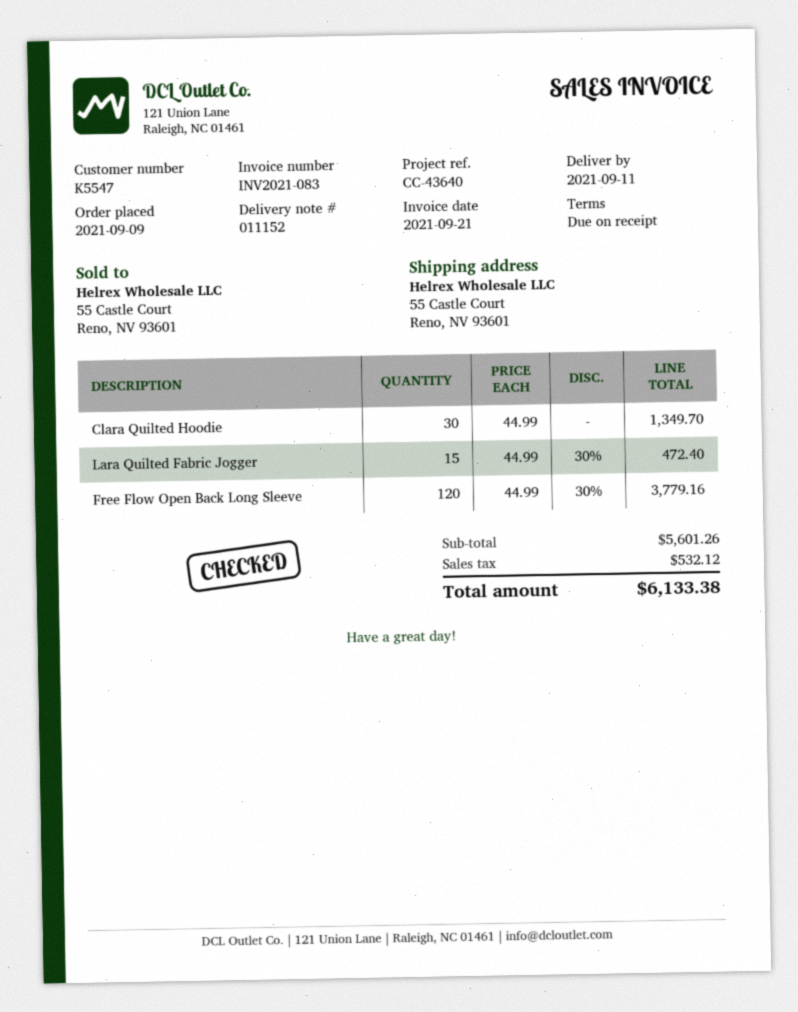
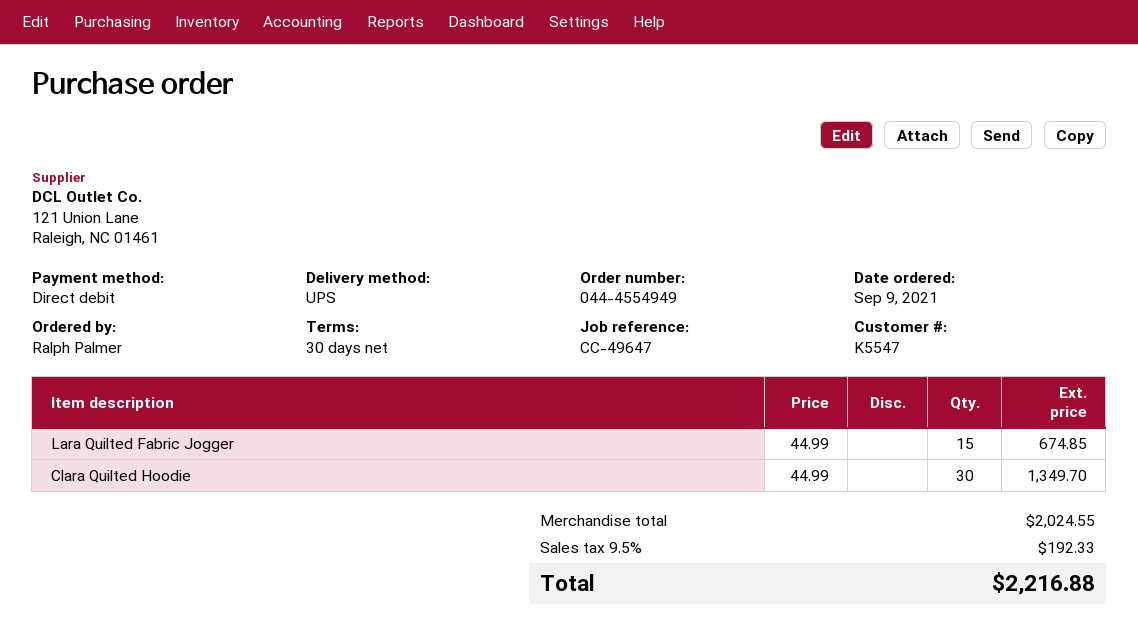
payment terms: on receipt -> 30 days
reference: CC-43640 -> CC-49647
Lara Quilted Fabric Jogger: 15 x 44.99 - 30% = 472.40 -> 15 x 44.99 = 674.85
Free Flow Open Back Long Sleeve: 120 x 44.99 - 30% = 3779.16 -> none
subtotal: 5601.26 -> 2024.55
tax: 532.12 -> 192.33
total: 6133.38 -> 2216.88

